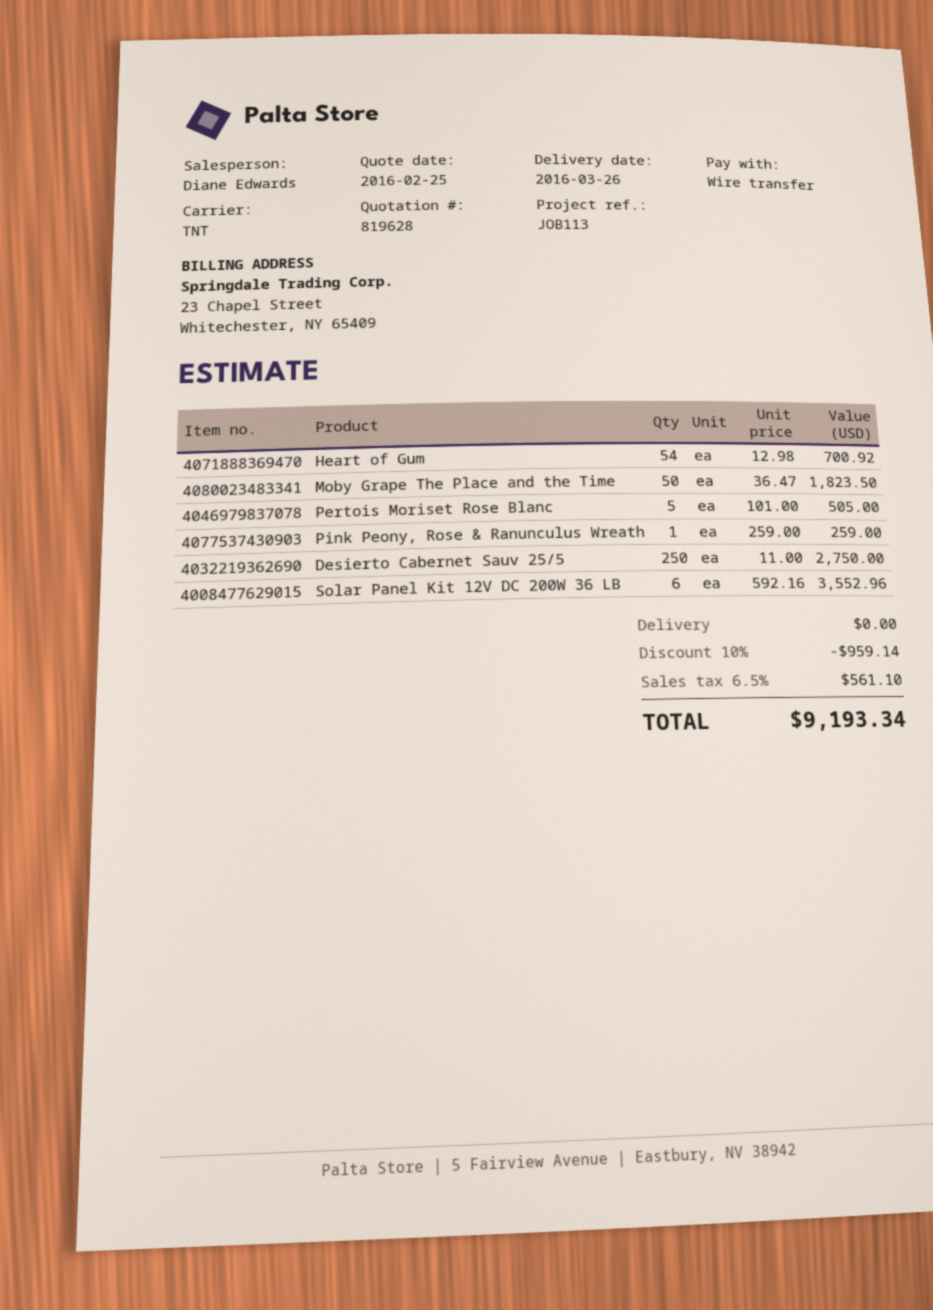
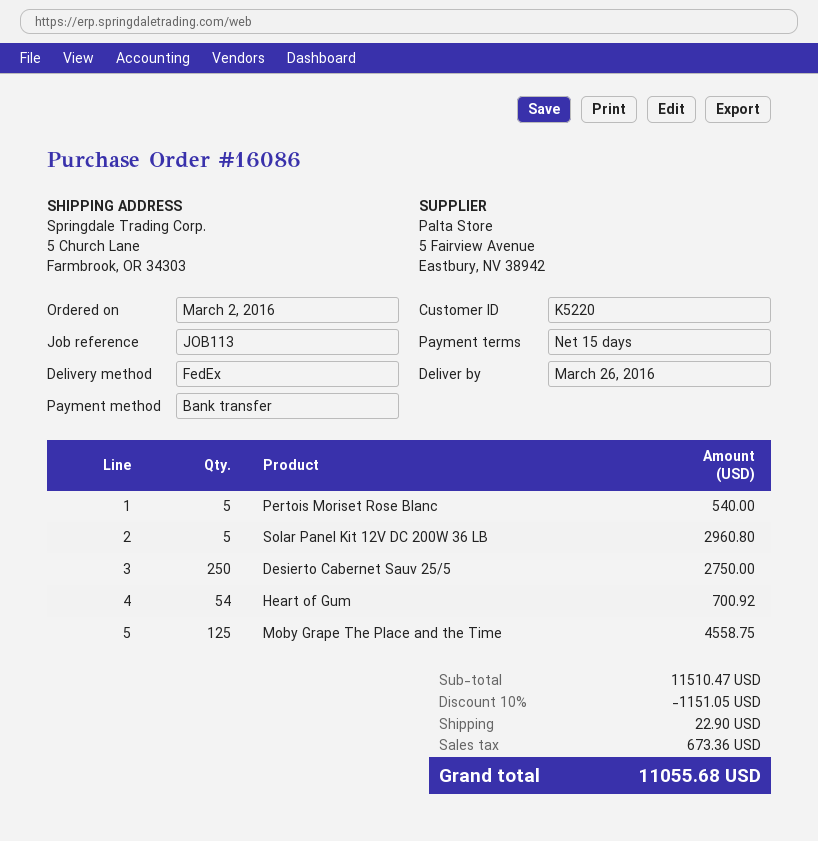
shipping method: TNT -> FedEx
Moby Grape The Place and the Time: 50 for 1823.50 -> 125 for 4558.75
Pertois Moriset Rose Blanc: 5 for 505.00 -> 5 for 540.00
Pink Peony, Rose & Ranunculus Wreath: 1 for 259.00 -> none
Solar Panel Kit 12V DC 200W 36 LB: 6 for 3552.96 -> 5 for 2960.80
discount: 10% = 959.14 -> 10% = 1151.05
shipping: 0.00 -> 22.90
tax: 561.10 -> 673.36
total: 9193.34 -> 11055.68

